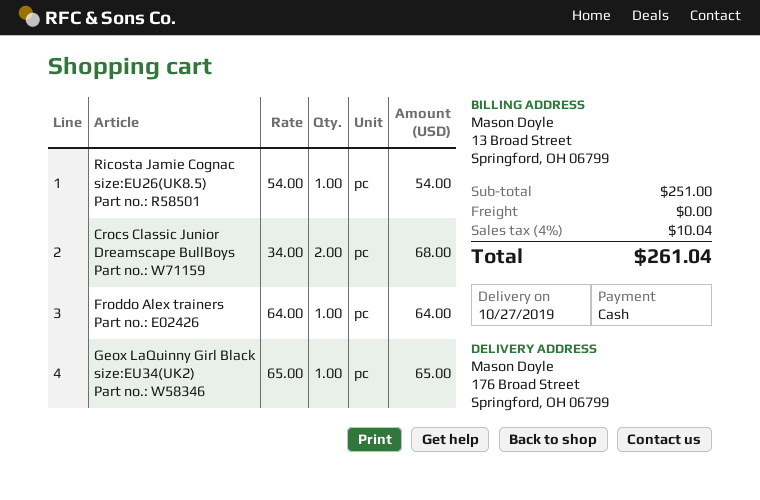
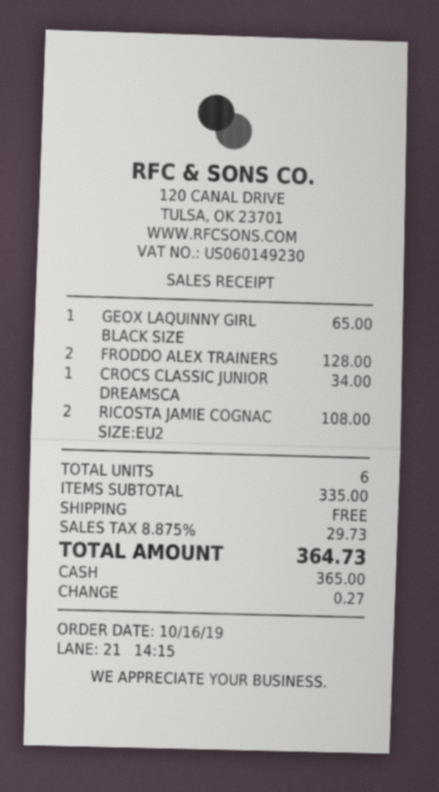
Ricosta Jamie Cognac size:EU26(UK8.5): 1 for 54.00 -> 2 for 108.00
Crocs Classic Junior Dreamscape BullBoys: 2 for 68.00 -> 1 for 34.00
Froddo Alex trainers: 1 for 64.00 -> 2 for 128.00
subtotal: 251.00 -> 335.00
tax: 4% = 10.04 -> 8.875% = 29.73
total: 261.04 -> 364.73

